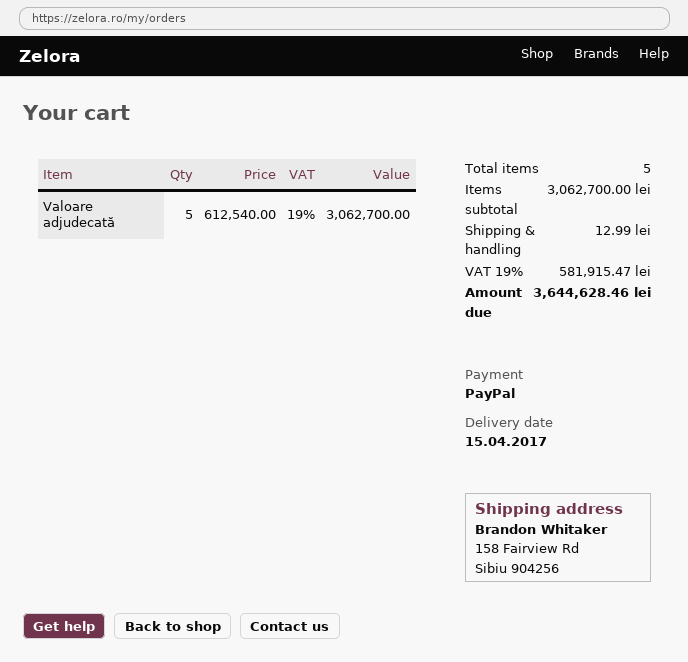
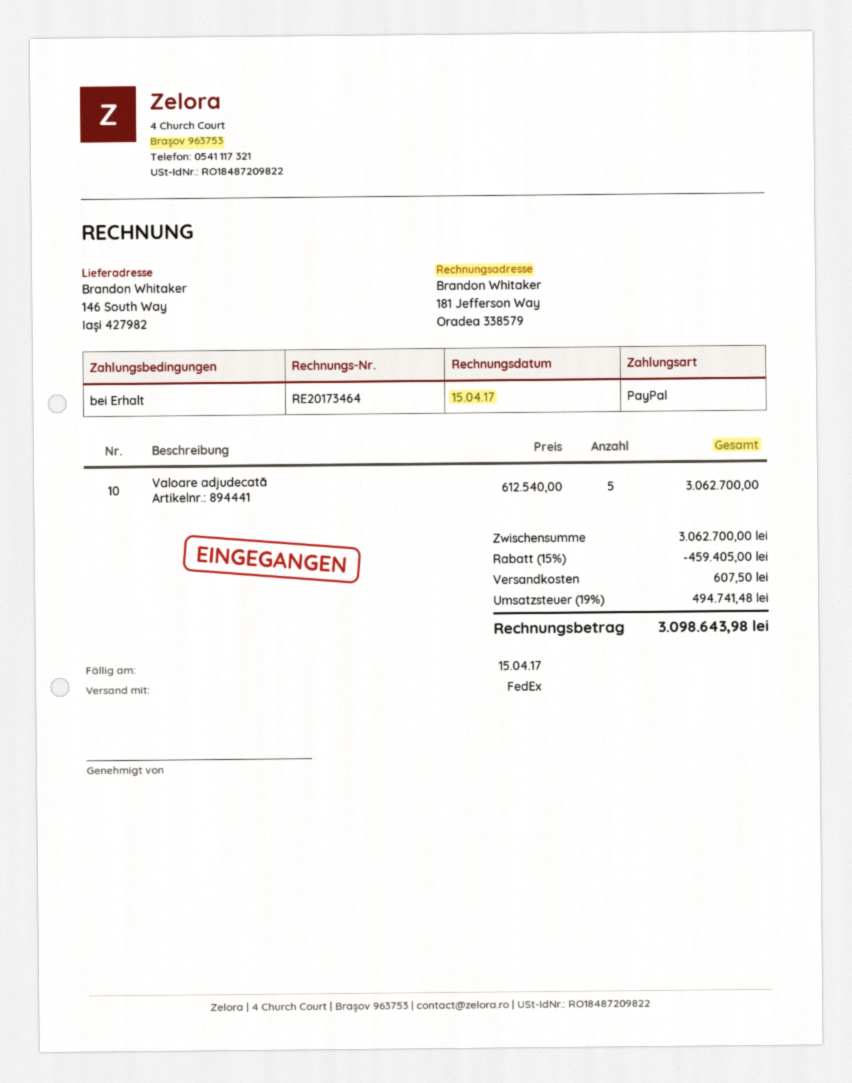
ship to: 158 Fairview Rd, Sibiu 904256 -> 146 South Way, Iași 427982
discount: none -> 15% = 459405.00
shipping: 12.99 -> 607.50
tax: 19% = 581915.47 -> 19% = 494741.48
total: 3644628.46 -> 3098643.98

